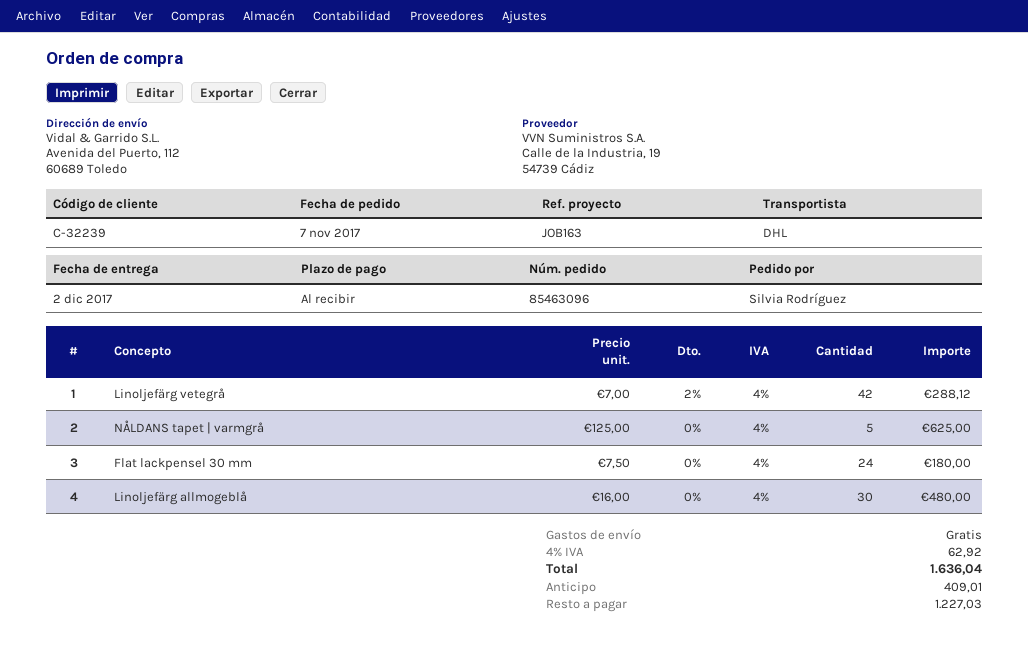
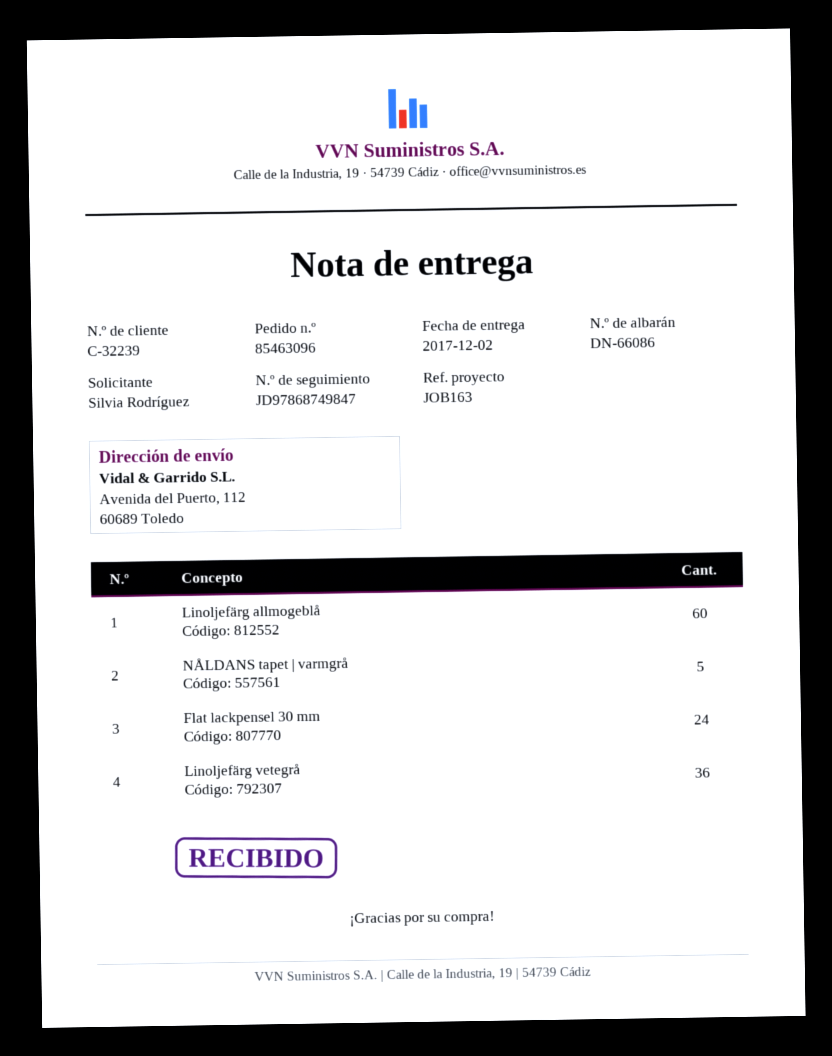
Linoljefärg vetegrå: 42 -> 36
Linoljefärg allmogeblå: 30 -> 60

